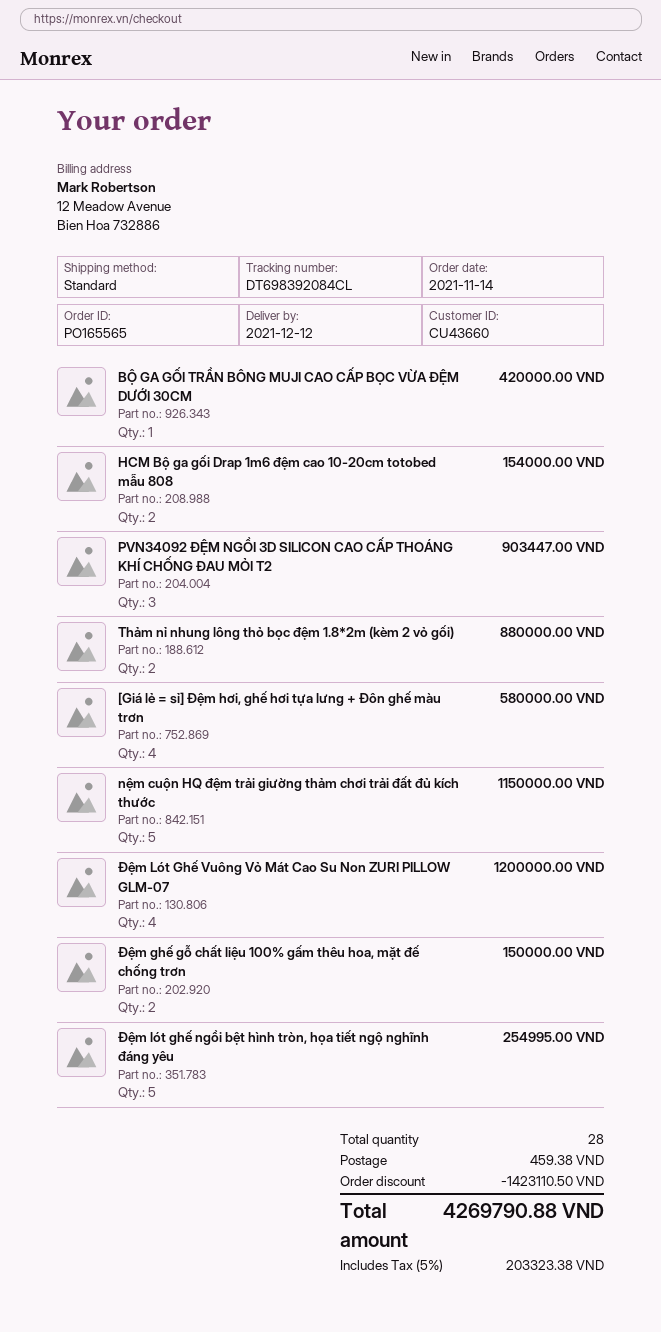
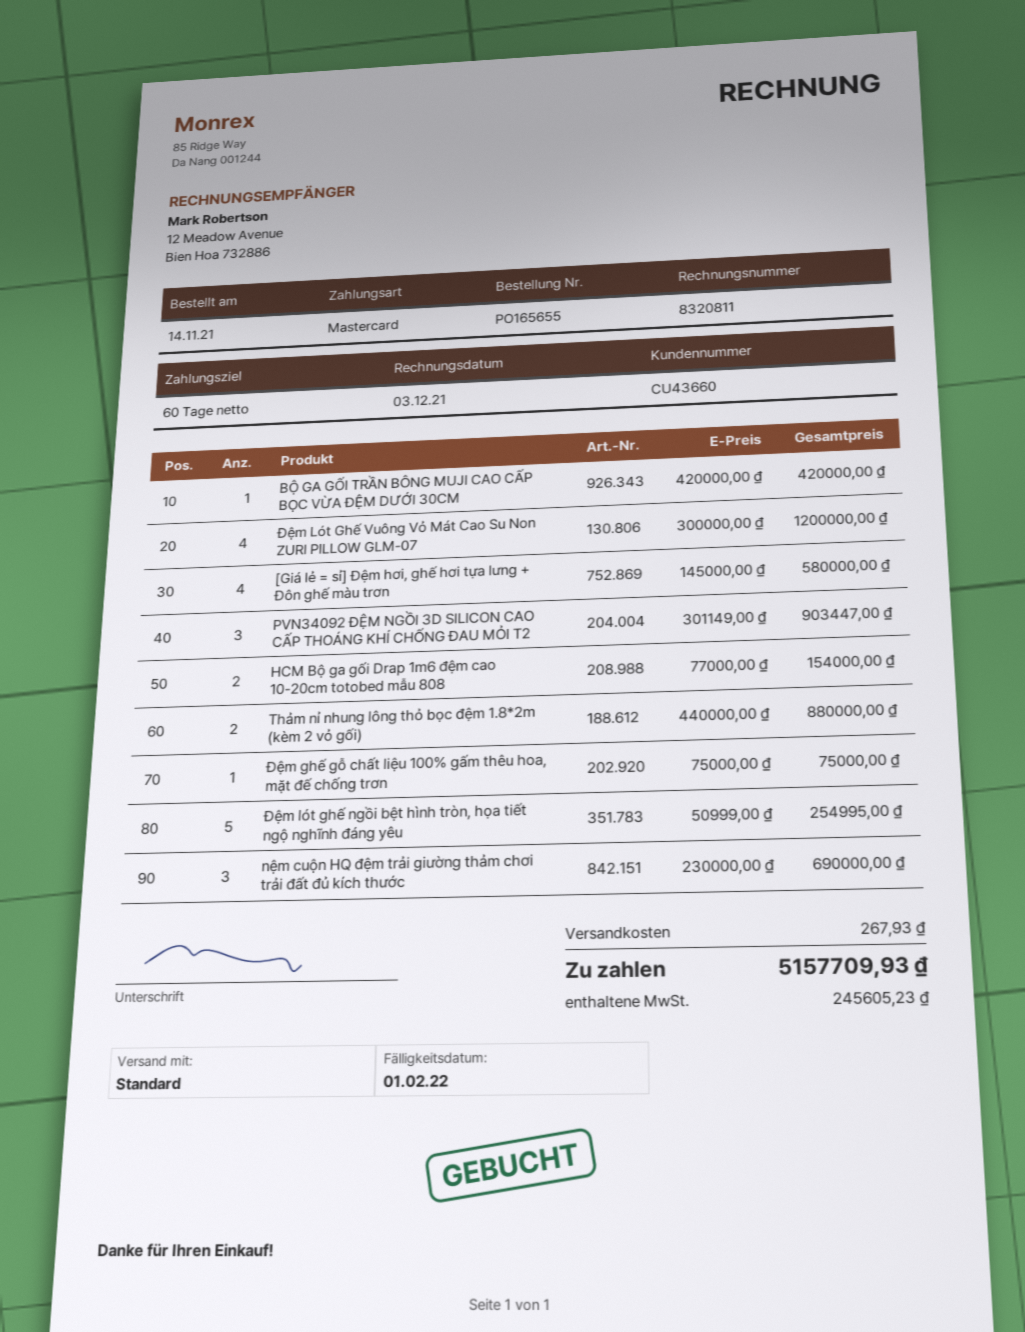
order number: PO165565 -> PO165655
nệm cuộn HQ đệm trải giường thảm chơi trải đất đủ kích thước: 5 for 1150000.00 -> 3 for 690000.00
Đệm ghế gỗ chất liệu 100% gấm thêu hoa, mặt đế chống trơn: 2 for 150000.00 -> 1 for 75000.00
discount: 1423110.50 -> none
shipping: 459.38 -> 267.93
tax: 203323.38 -> 245605.23
total: 4269790.88 -> 5157709.93

